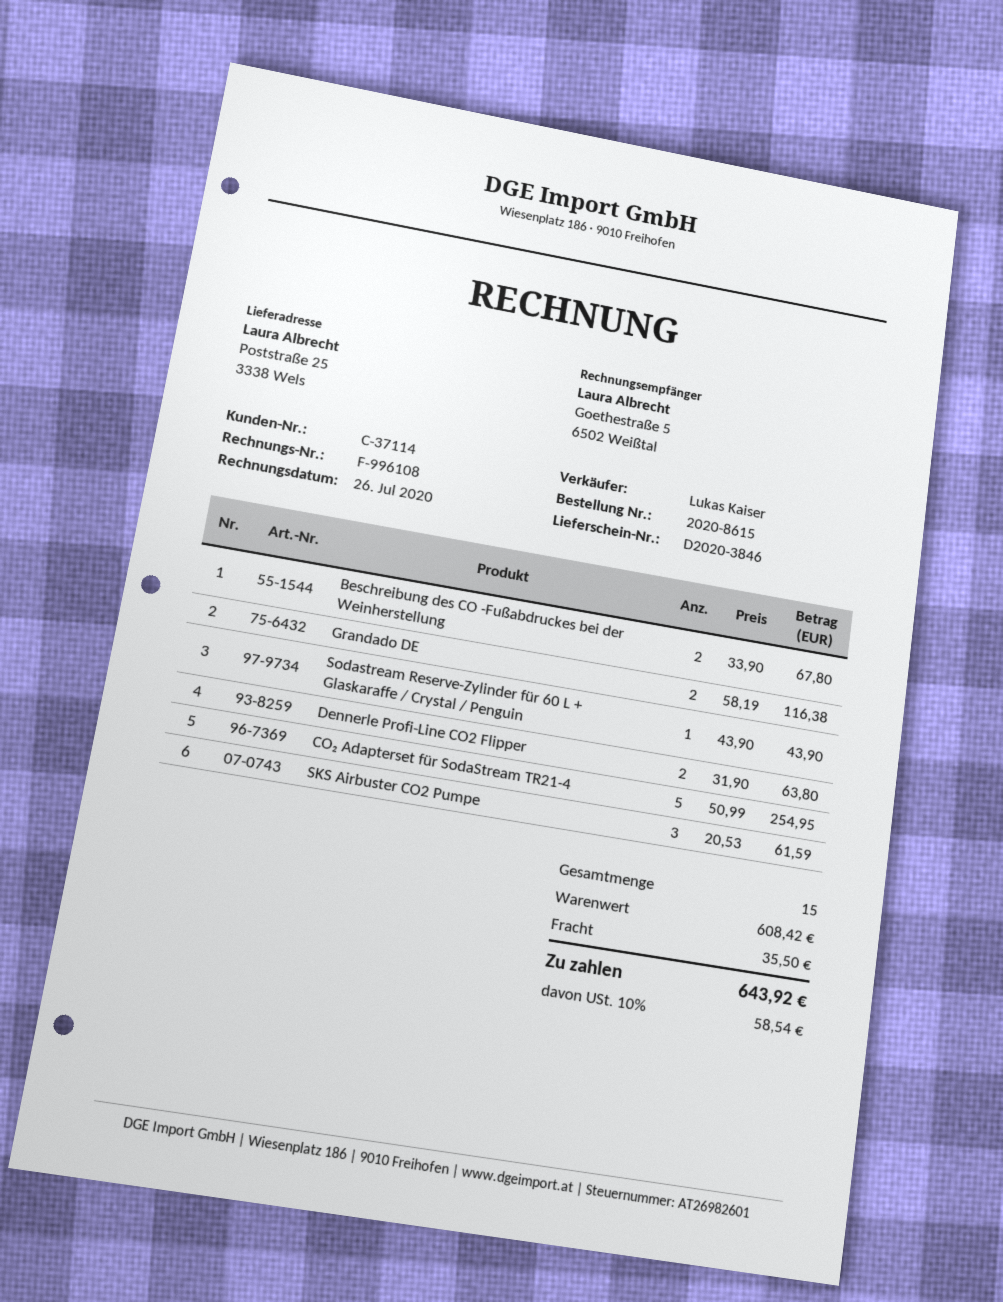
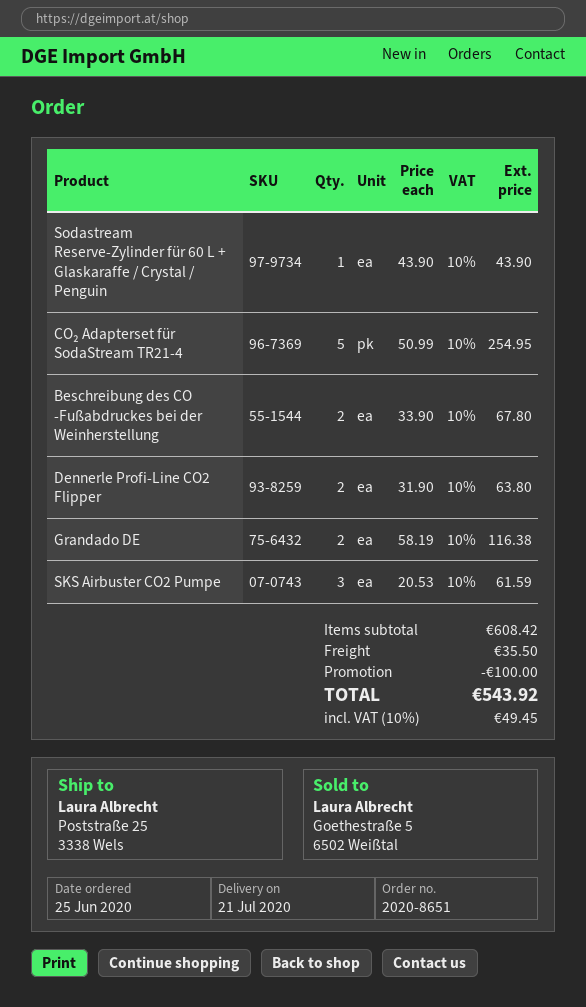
order number: 2020-8615 -> 2020-8651
discount: none -> 100.00
tax: 10% = 58.54 -> 10% = 49.45
total: 643.92 -> 543.92

